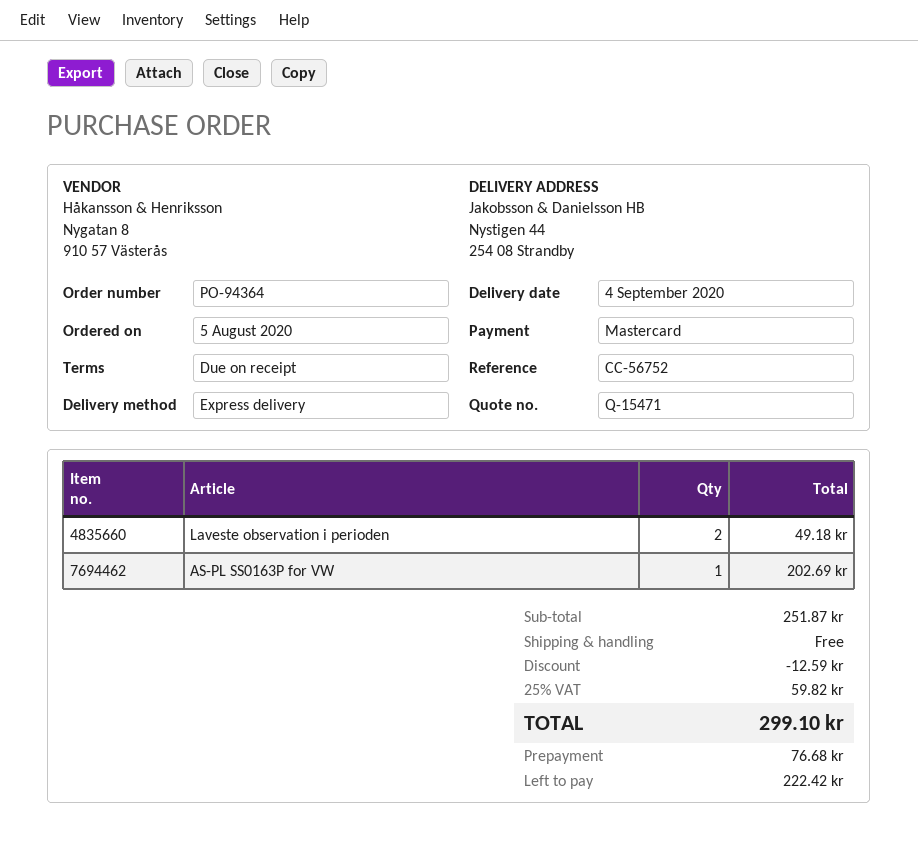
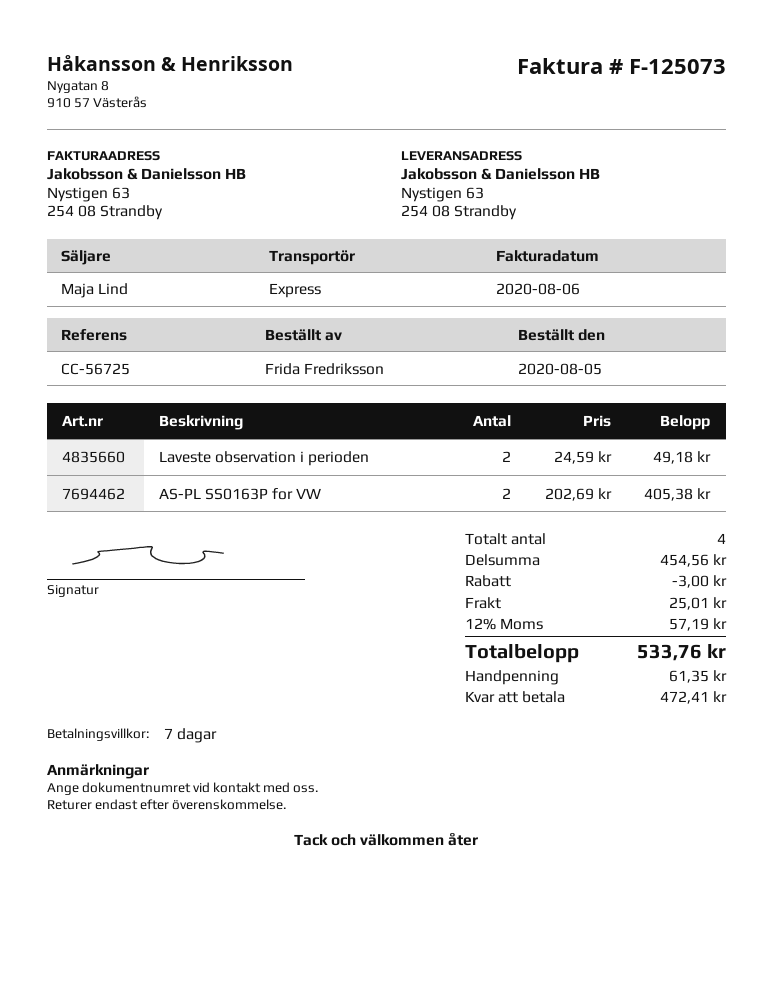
payment terms: on receipt -> 7 days
reference: CC-56752 -> CC-56725
ship to: Nystigen 44, 254 08 Strandby -> Nystigen 63, 254 08 Strandby
AS-PL SS0163P for VW: 1 for 202.69 -> 2 for 405.38
subtotal: 251.87 -> 454.56
discount: 12.59 -> 3.00
shipping: 0.00 -> 25.01
tax: 25% = 59.82 -> 12% = 57.19
total: 299.10 -> 533.76
deposit: 76.68 -> 61.35
balance: 222.42 -> 472.41

